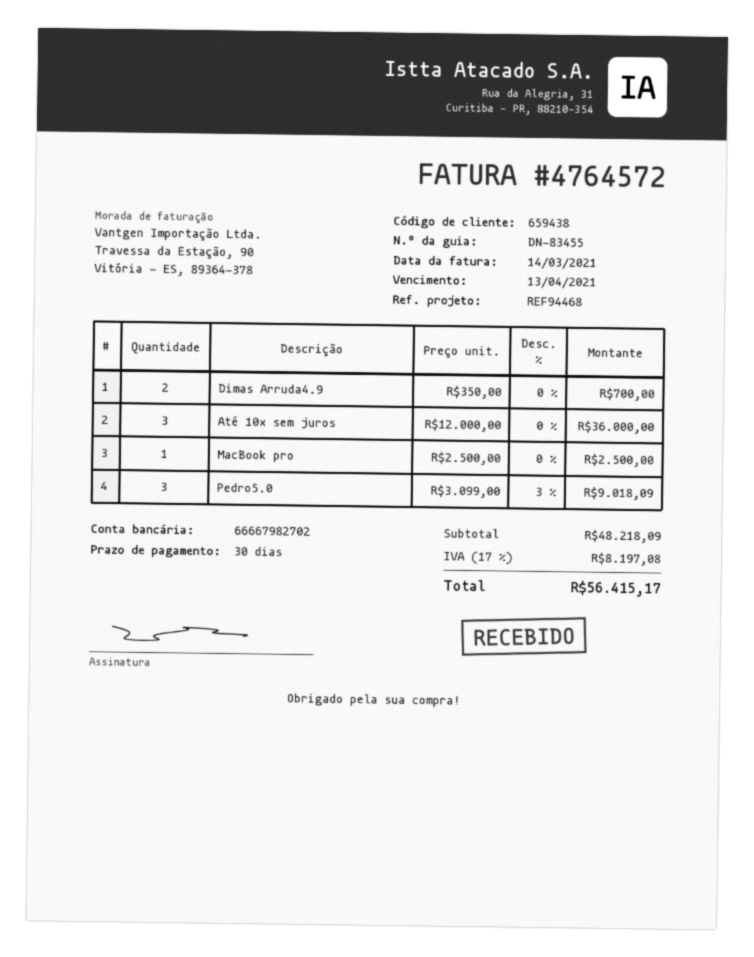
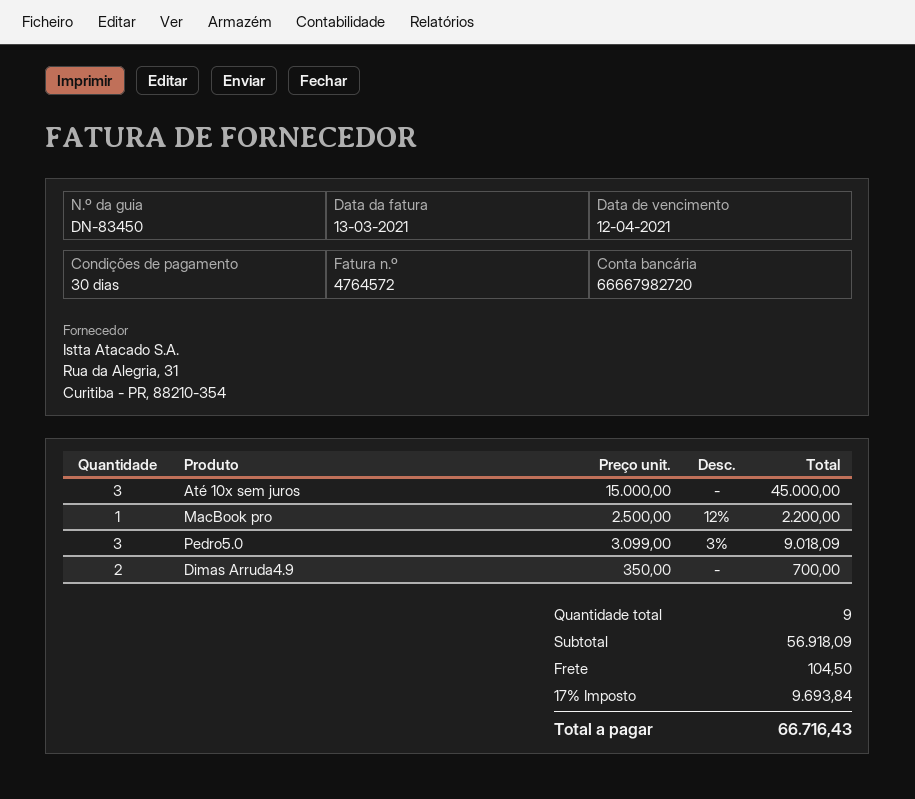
delivery note number: DN-83455 -> DN-83450
invoice date: 2021-03-14 -> 2021-03-13
due date: 2021-04-13 -> 2021-04-12
bank account: 66667982702 -> 66667982720
Até 10x sem juros: 3 x 12000.00 = 36000.00 -> 3 x 15000.00 = 45000.00
MacBook pro: 1 x 2500.00 = 2500.00 -> 1 x 2500.00 - 12% = 2200.00
subtotal: 48218.09 -> 56918.09
shipping: none -> 104.50
tax: 17% = 8197.08 -> 17% = 9693.84
total: 56415.17 -> 66716.43

